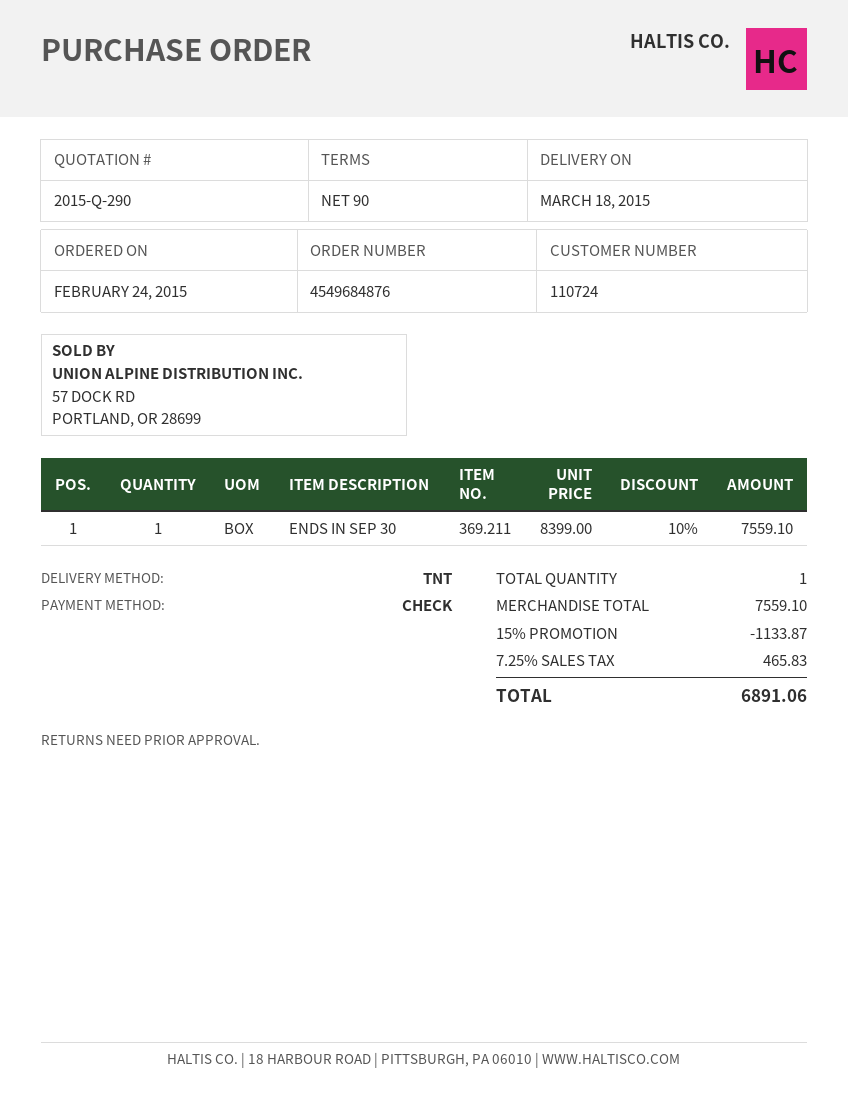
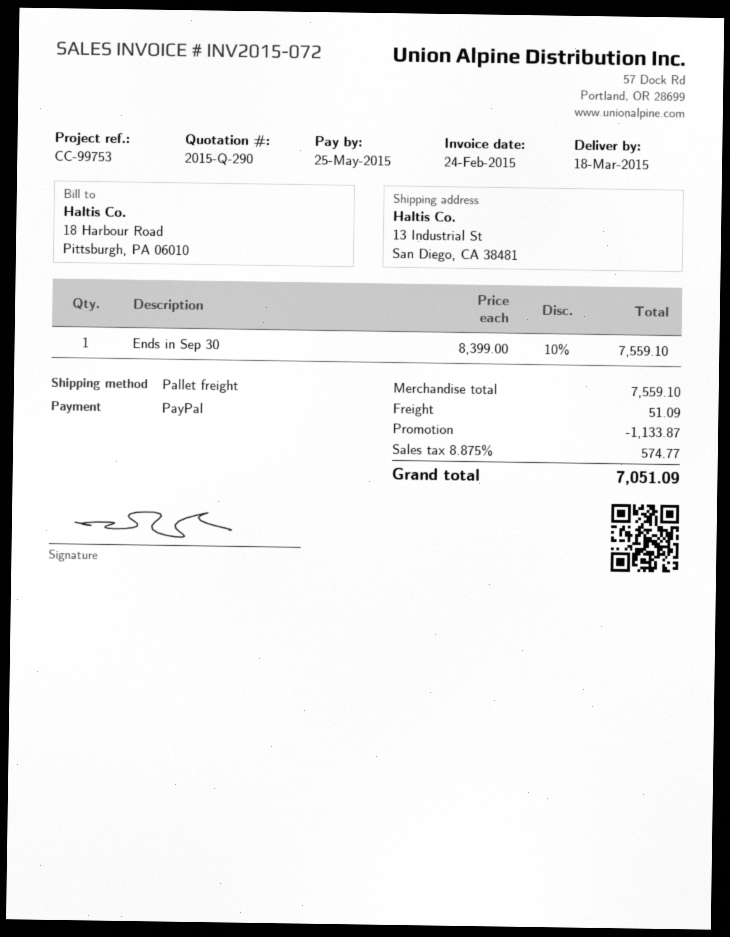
payment method: cheque -> PayPal
shipping method: TNT -> pallet freight
shipping: none -> 51.09
tax: 7.25% = 465.83 -> 8.875% = 574.77
total: 6891.06 -> 7051.09

